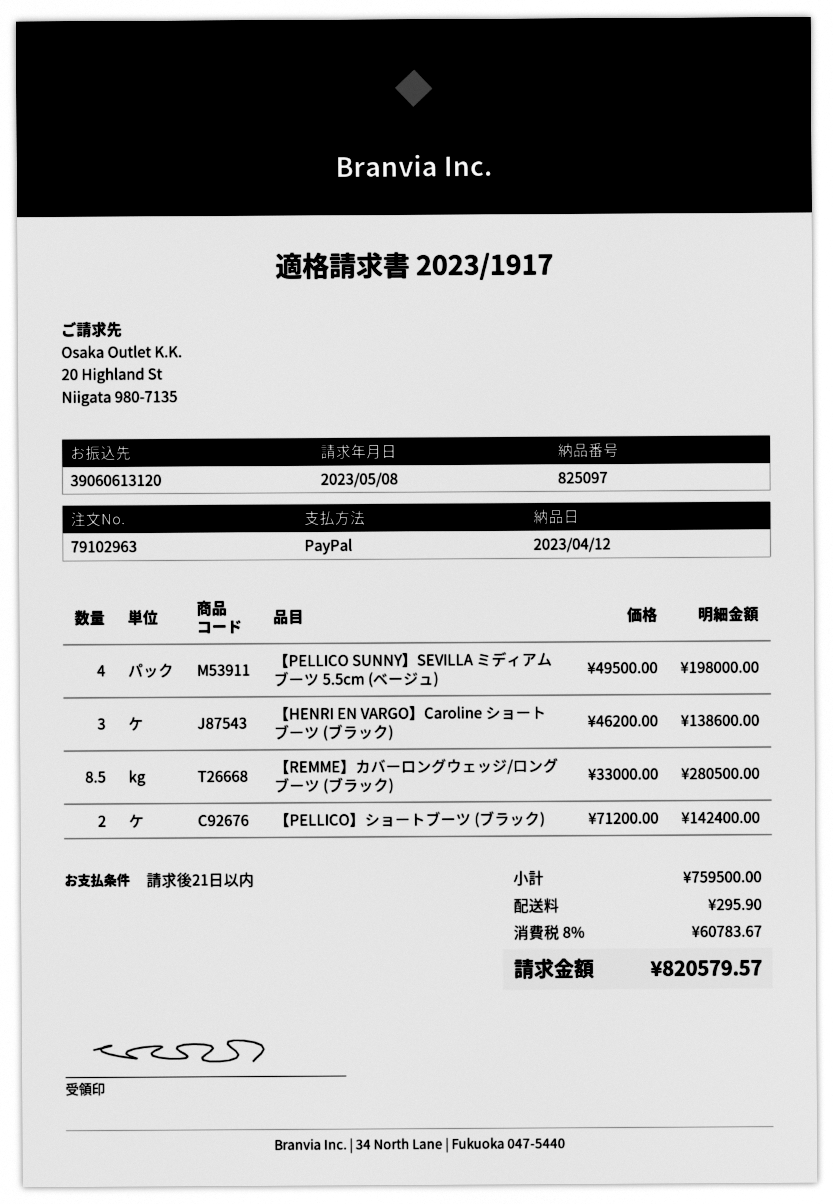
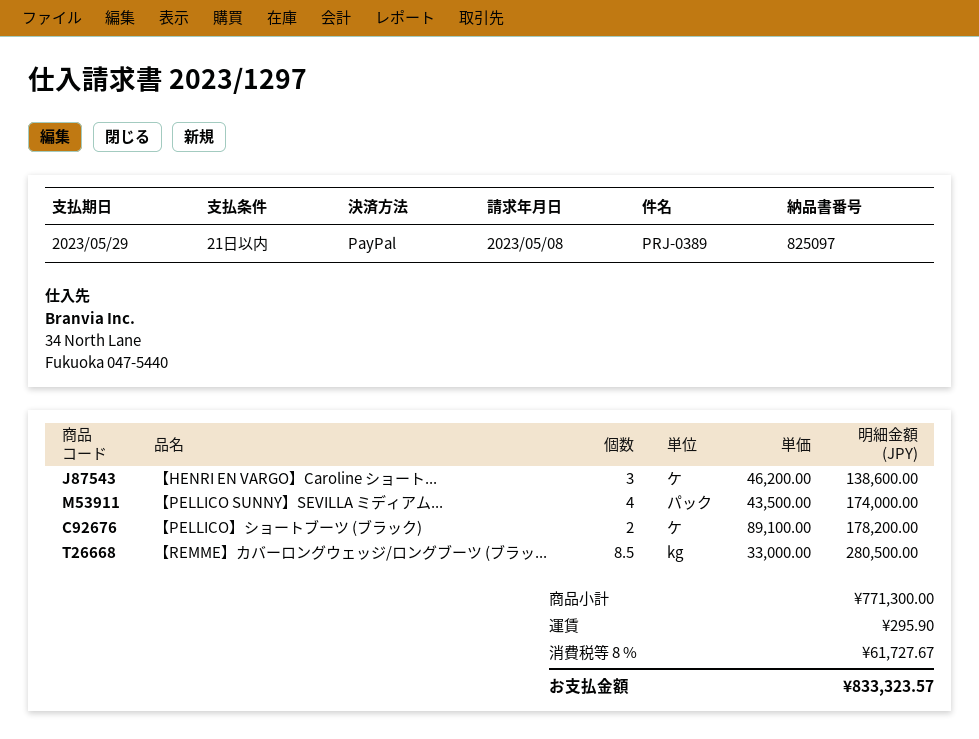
invoice number: 2023/1917 -> 2023/1297
【PELLICO SUNNY】SEVILLA ミディアム ブーツ 5.5cm (ベージュ): 4 x 49500.00 = 198000.00 -> 4 x 43500.00 = 174000.00
【PELLICO】ショートブーツ (ブラック): 2 x 71200.00 = 142400.00 -> 2 x 89100.00 = 178200.00
subtotal: 759500.00 -> 771300.00
tax: 8% = 60783.67 -> 8% = 61727.67
total: 820579.57 -> 833323.57

